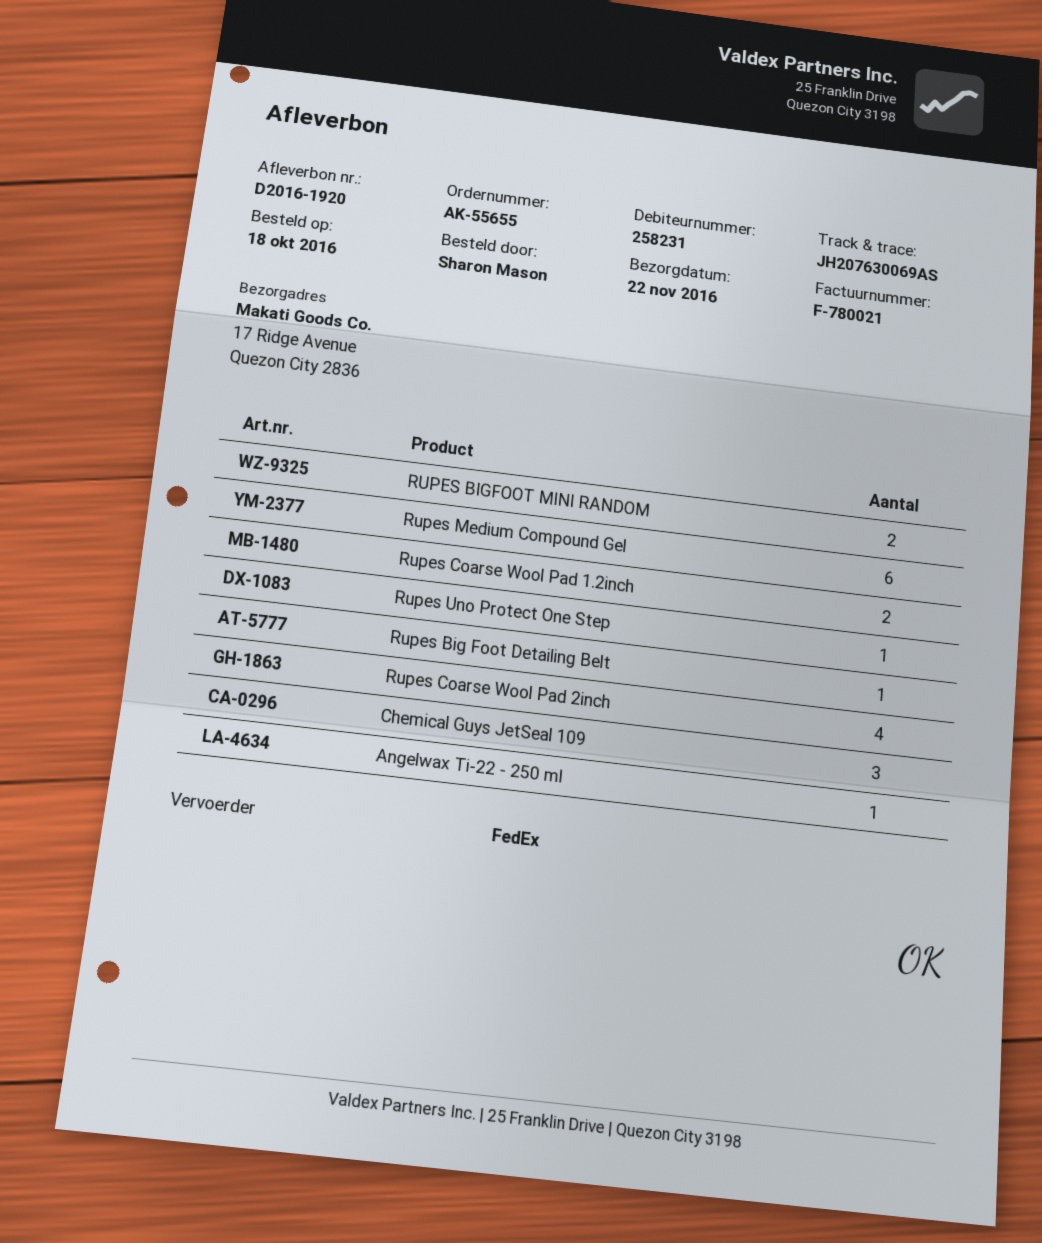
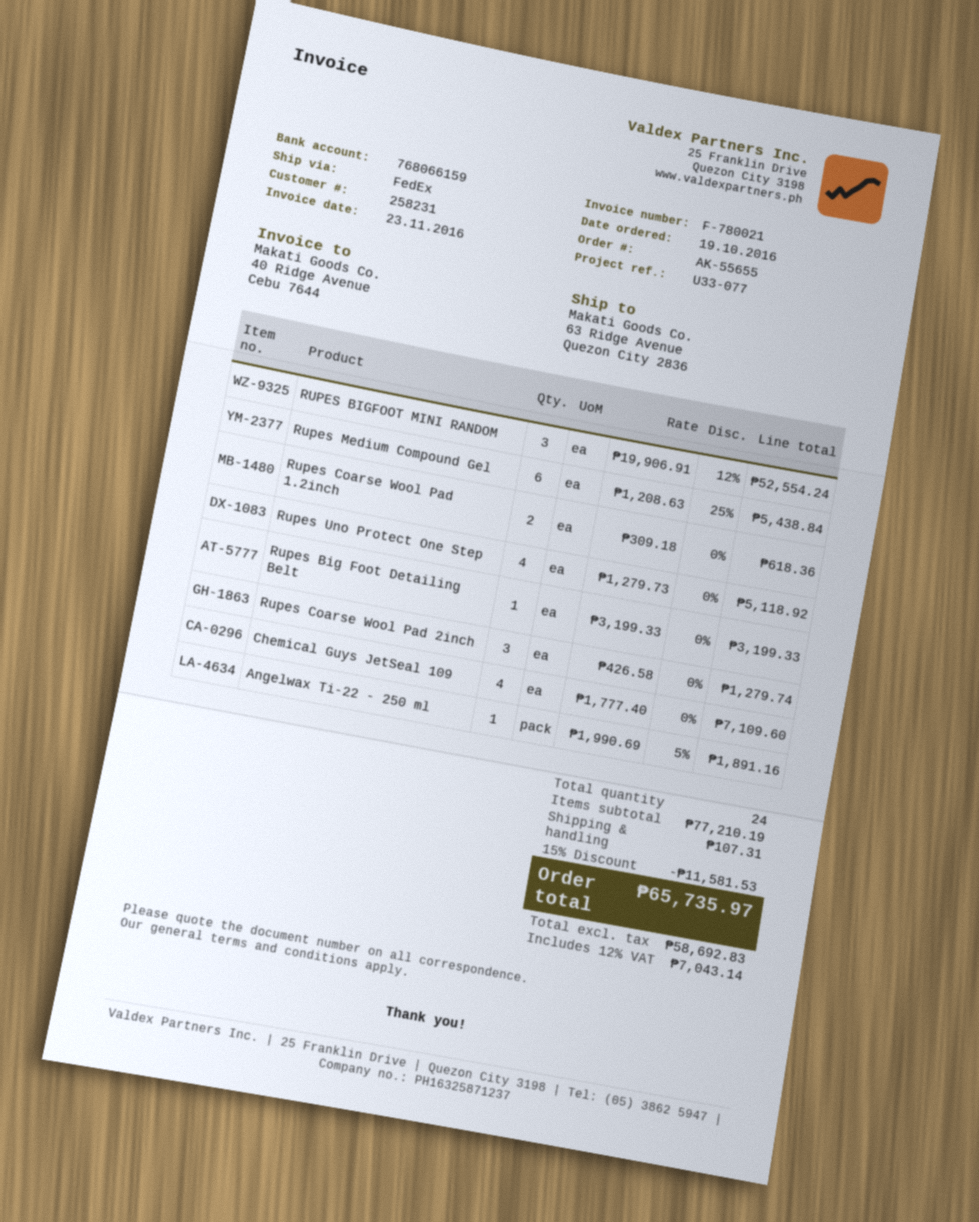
order date: 2016-10-18 -> 2016-10-19
ship to: 17 Ridge Avenue, Quezon City 2836 -> 63 Ridge Avenue, Quezon City 2836
RUPES BIGFOOT MINI RANDOM: 2 -> 3
Rupes Uno Protect One Step: 1 -> 4
Rupes Coarse Wool Pad 2inch: 4 -> 3
Chemical Guys JetSeal 109: 3 -> 4

